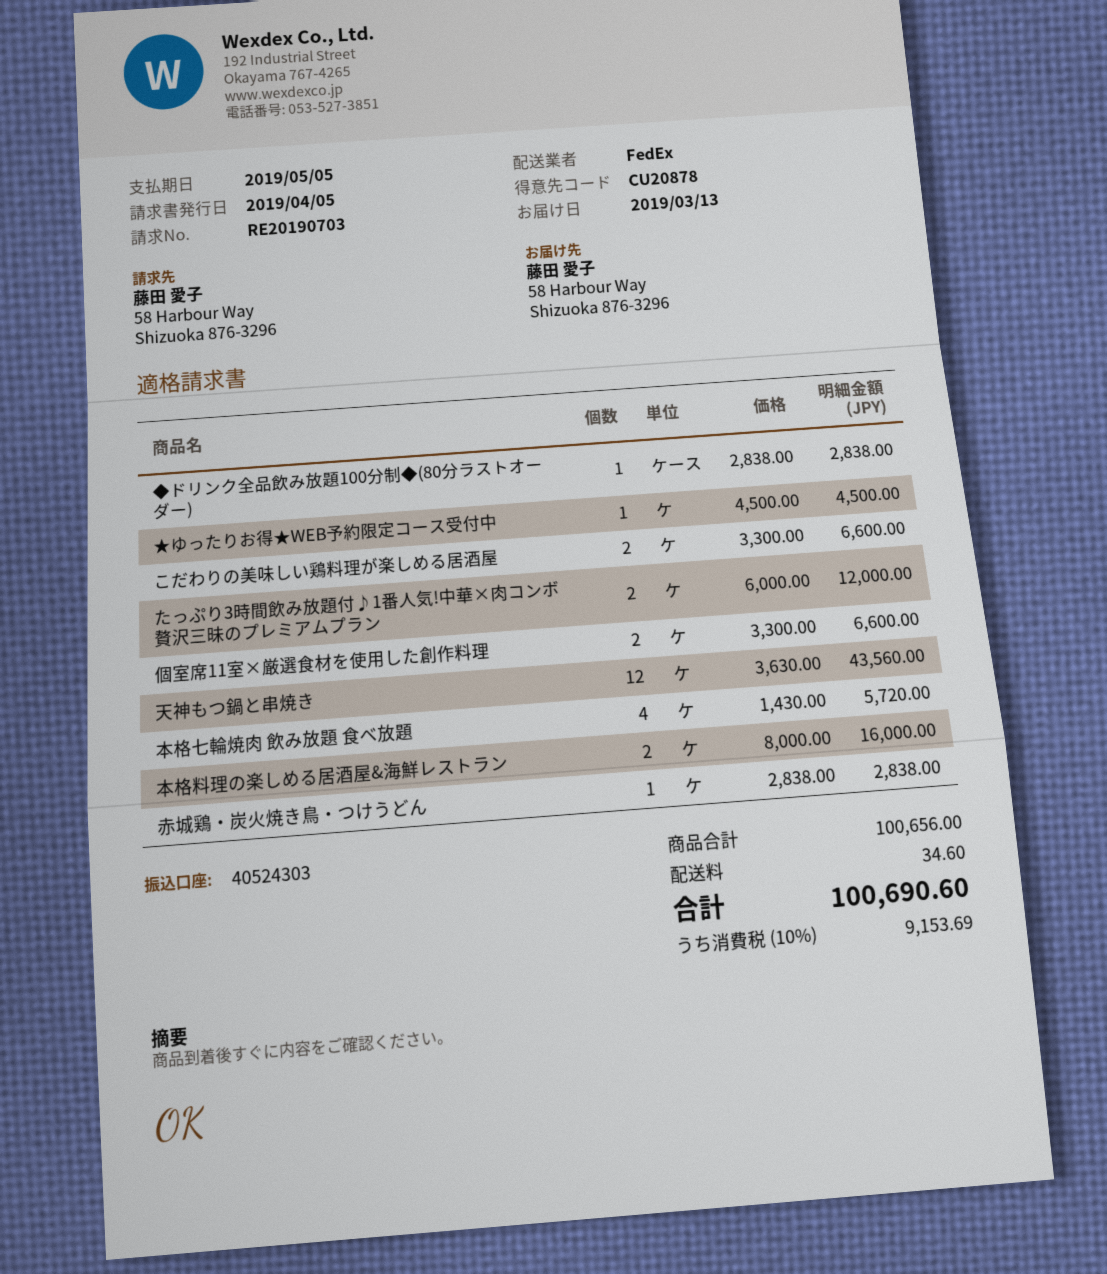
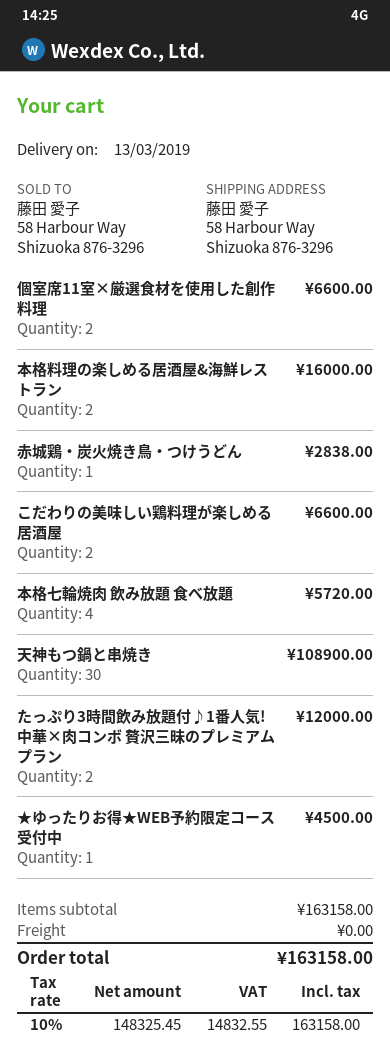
◆ドリンク全品飲み放題100分制◆(80分ラストオーダー): 1 for 2838.00 -> none
天神もつ鍋と串焼き: 12 for 43560.00 -> 30 for 108900.00
subtotal: 100656.00 -> 163158.00
shipping: 34.60 -> 0.00
tax: 10% = 9153.69 -> 10% = 14832.55
total: 100690.60 -> 163158.00

